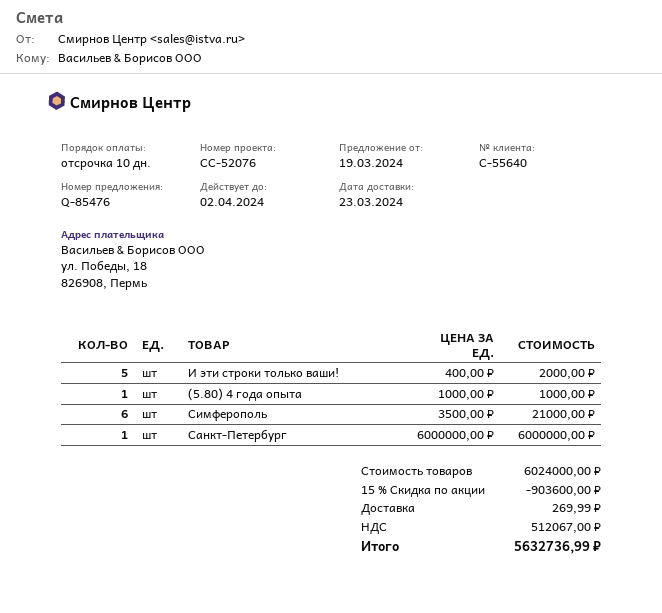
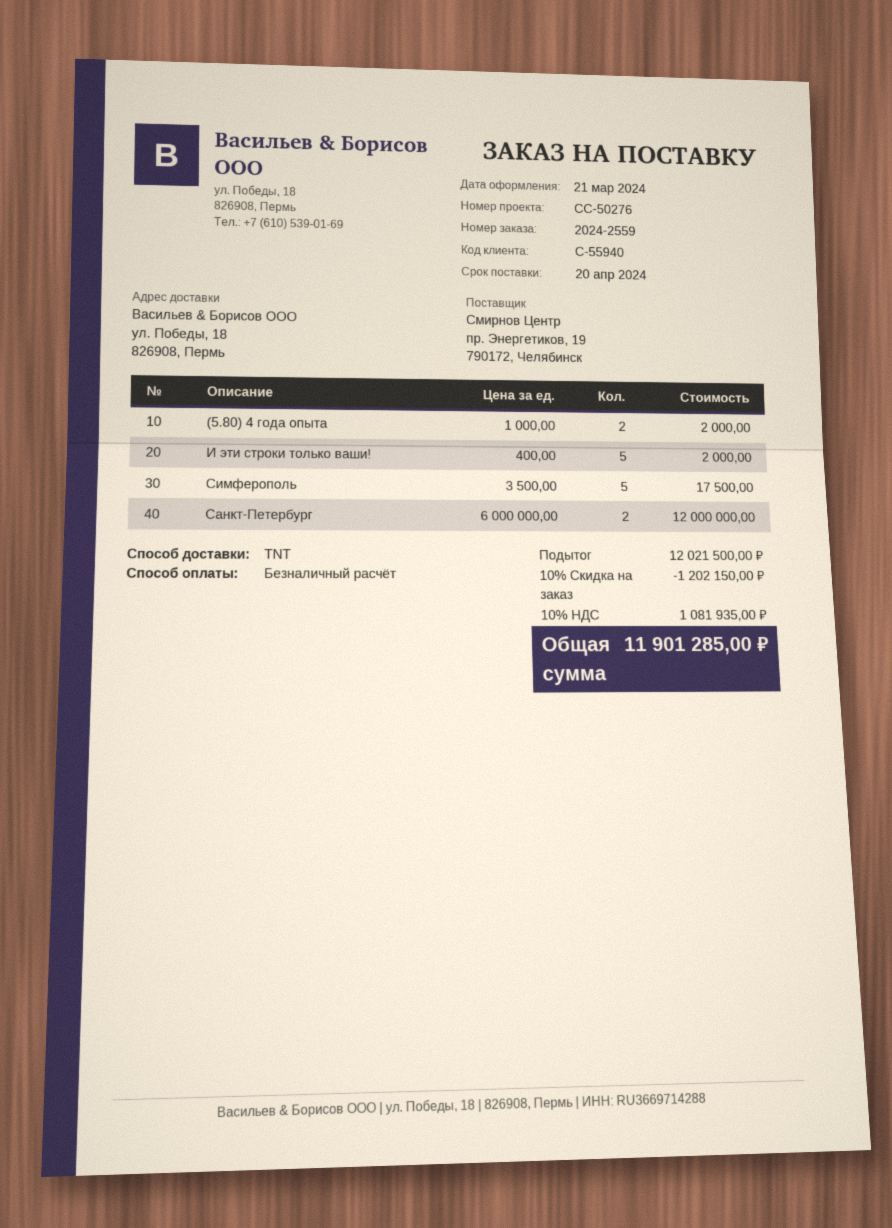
delivery date: 2024-03-23 -> 2024-04-20
customer number: C-55640 -> C-55940
reference: CC-52076 -> CC-50276
(5.80) 4 года опыта: 1 x 1000.00 = 1000.00 -> 2 x 1000.00 = 2000.00
Симферополь: 6 x 3500.00 = 21000.00 -> 5 x 3500.00 = 17500.00
Санкт-Петербург: 1 x 6000000.00 = 6000000.00 -> 2 x 6000000.00 = 12000000.00
subtotal: 6024000.00 -> 12021500.00
discount: 15% = 903600.00 -> 10% = 1202150.00
shipping: 269.99 -> none
tax: 512067.00 -> 1081935.00
total: 5632736.99 -> 11901285.00

